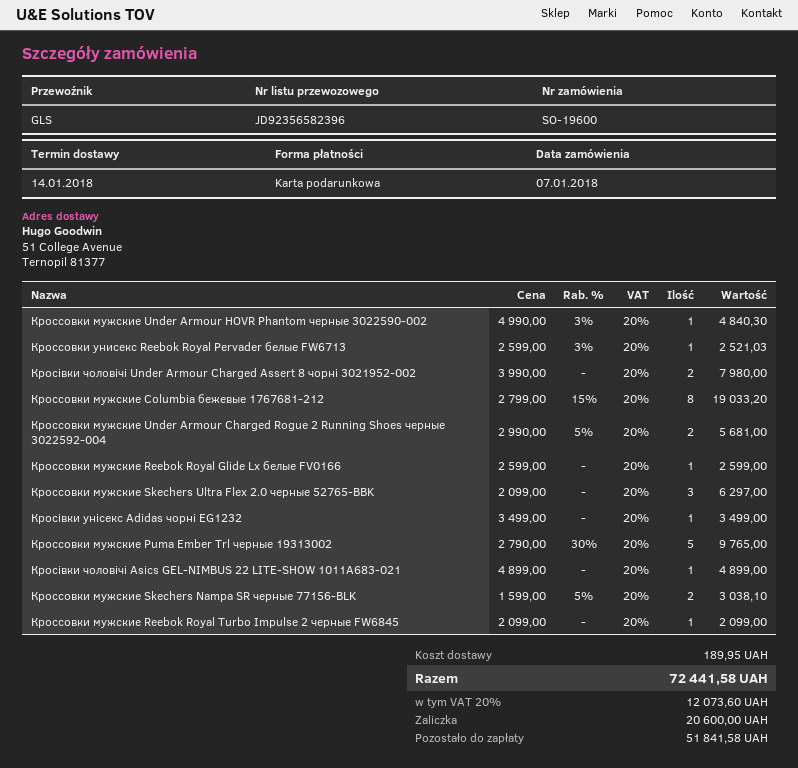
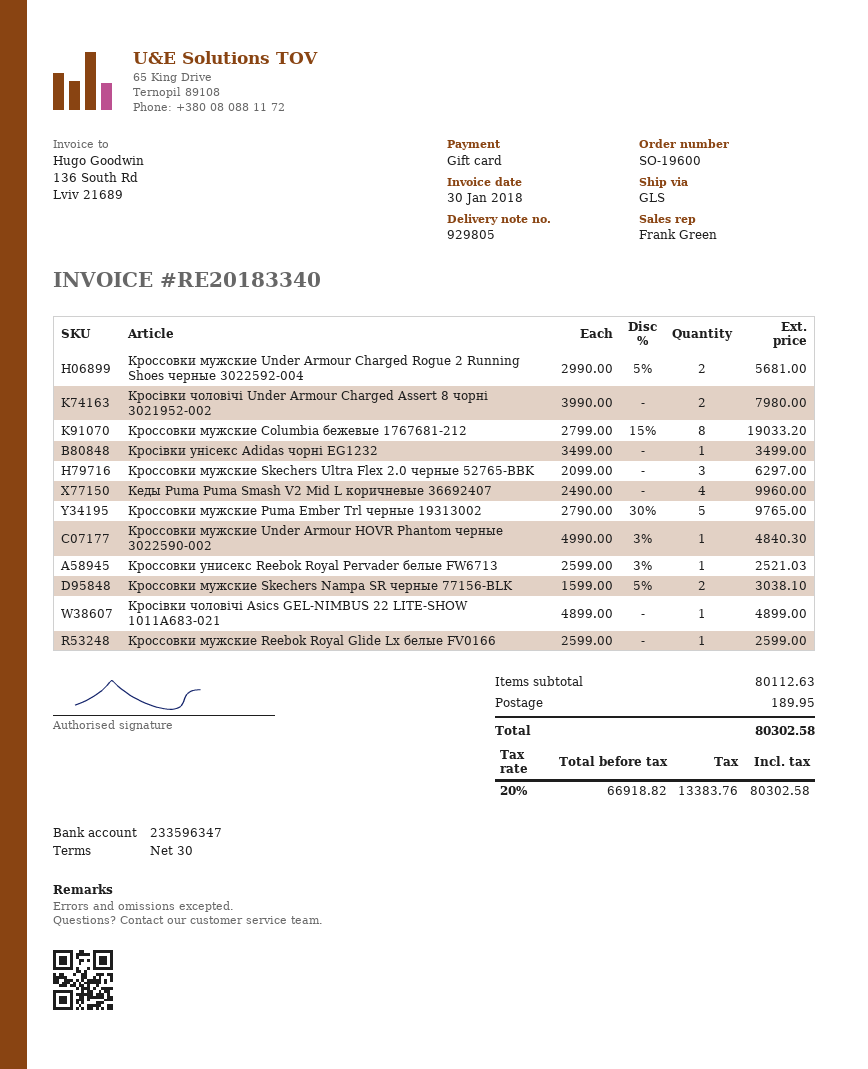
Кроссовки мужские Reebok Royal Turbo Impulse 2 черные FW6845: 1 x 2099.00 = 2099.00 -> none
Кеды Puma Puma Smash V2 Mid L коричневые 36692407: none -> 4 x 2490.00 = 9960.00
tax: 20% = 12073.60 -> 20% = 13383.76
total: 72441.58 -> 80302.58

